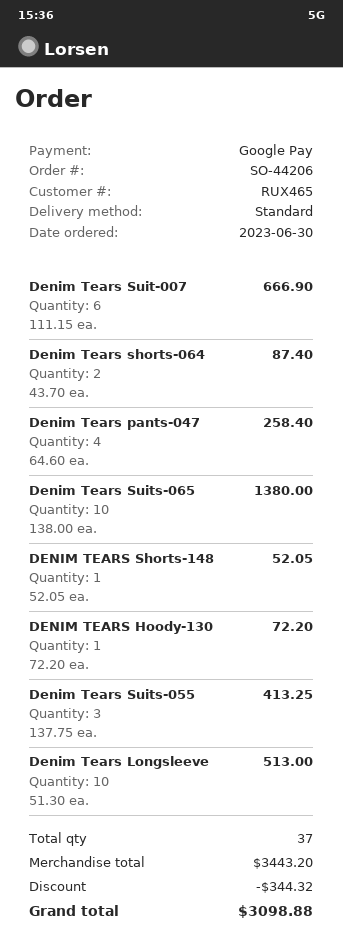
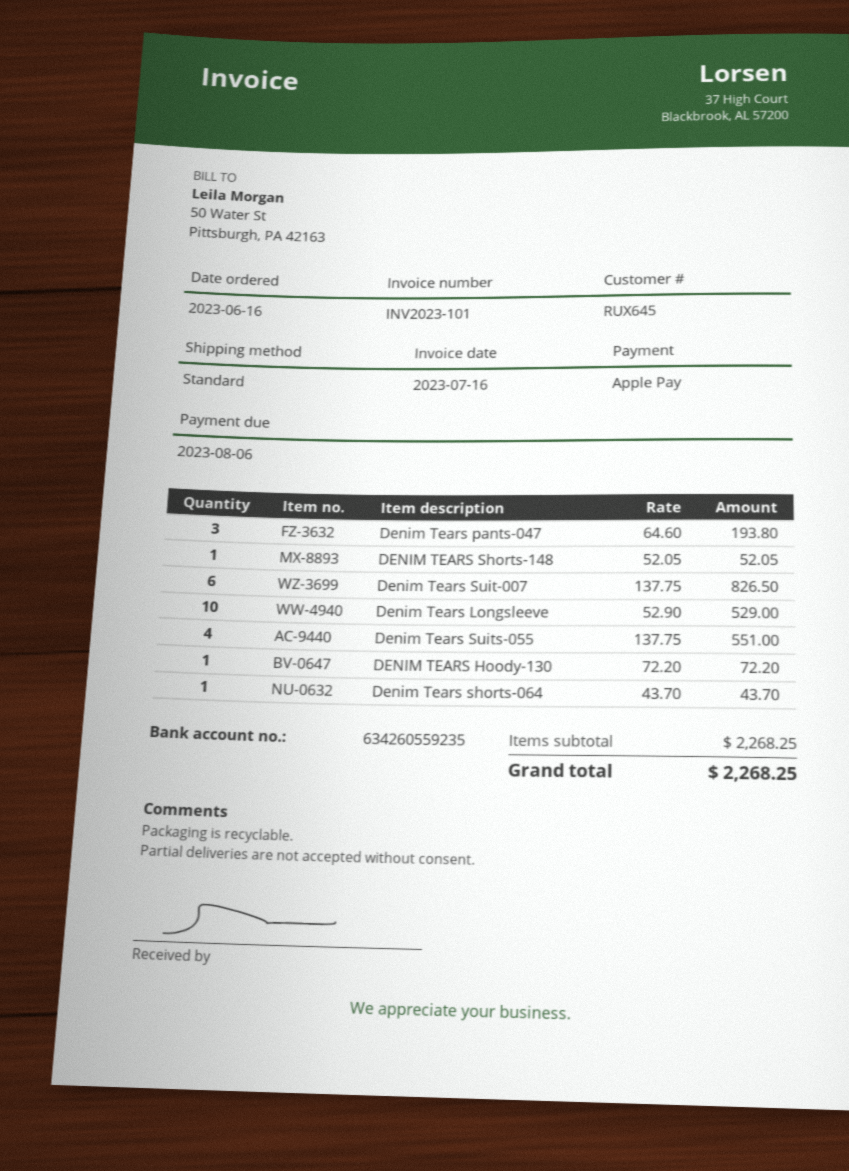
order date: 2023-06-30 -> 2023-06-16
customer number: RUX465 -> RUX645
payment method: Google Pay -> Apple Pay
Denim Tears Suit-007: 6 x 111.15 = 666.90 -> 6 x 137.75 = 826.50
Denim Tears shorts-064: 2 x 43.70 = 87.40 -> 1 x 43.70 = 43.70
Denim Tears pants-047: 4 x 64.60 = 258.40 -> 3 x 64.60 = 193.80
Denim Tears Suits-065: 10 x 138.00 = 1380.00 -> none
Denim Tears Suits-055: 3 x 137.75 = 413.25 -> 4 x 137.75 = 551.00
Denim Tears Longsleeve: 10 x 51.30 = 513.00 -> 10 x 52.90 = 529.00
subtotal: 3443.20 -> 2268.25
discount: 344.32 -> none
total: 3098.88 -> 2268.25

